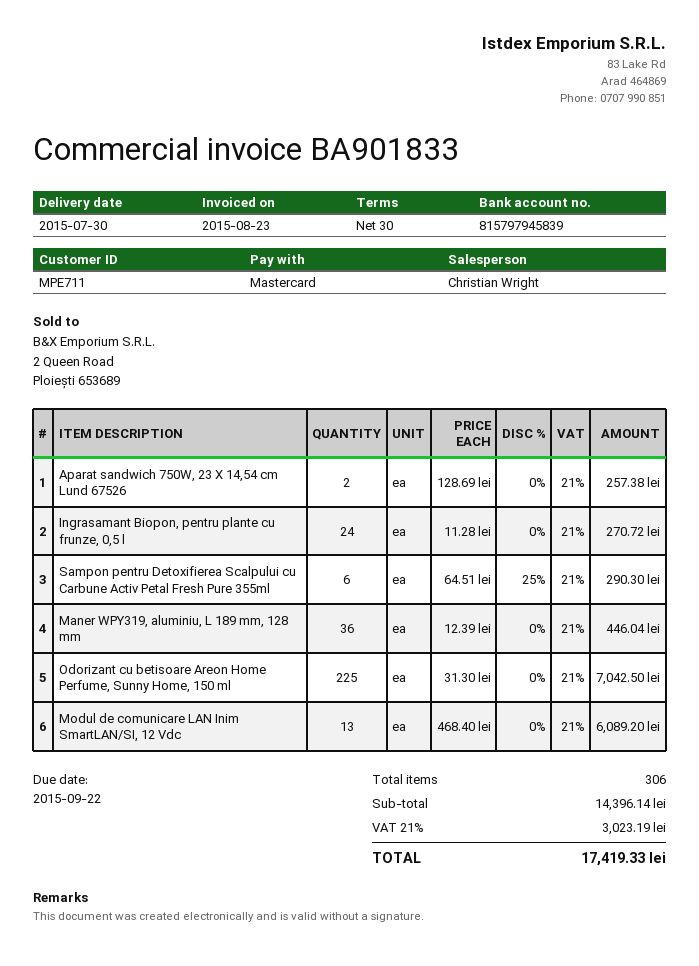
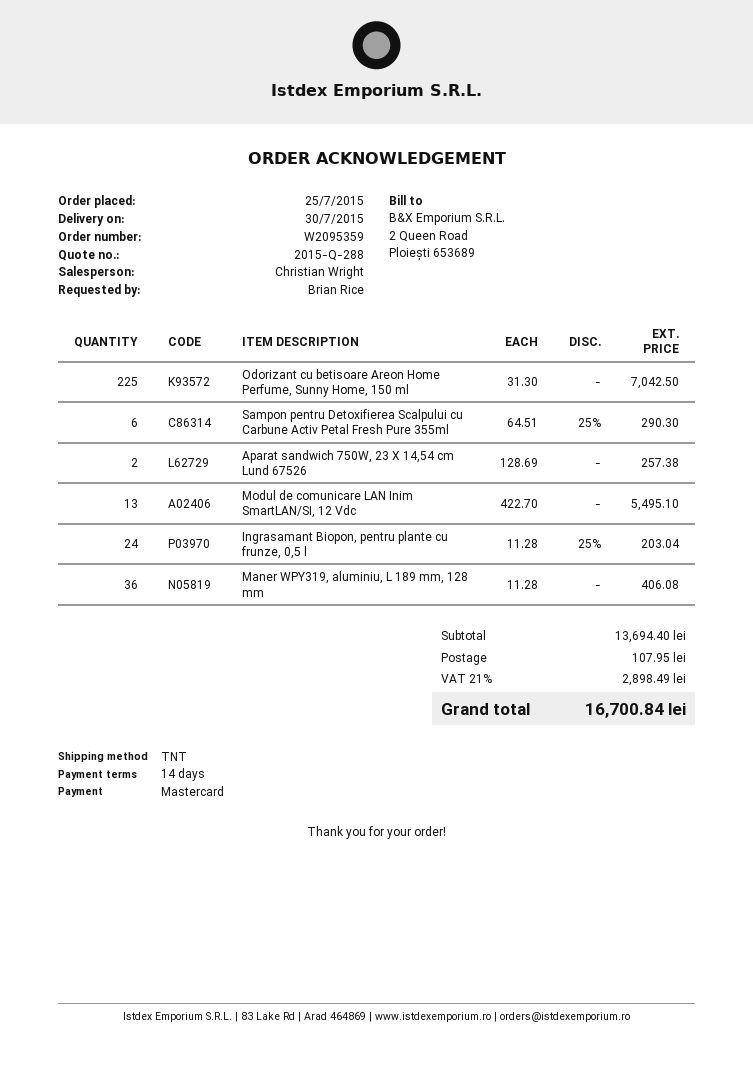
payment terms: 30 days -> 14 days
Ingrasamant Biopon, pentru plante cu frunze, 0,5 l: 24 x 11.28 = 270.72 -> 24 x 11.28 - 25% = 203.04
Maner WPY319, aluminiu, L 189 mm, 128 mm: 36 x 12.39 = 446.04 -> 36 x 11.28 = 406.08
Modul de comunicare LAN Inim SmartLAN/SI, 12 Vdc: 13 x 468.40 = 6089.20 -> 13 x 422.70 = 5495.10
subtotal: 14396.14 -> 13694.40
shipping: none -> 107.95
tax: 21% = 3023.19 -> 21% = 2898.49
total: 17419.33 -> 16700.84

